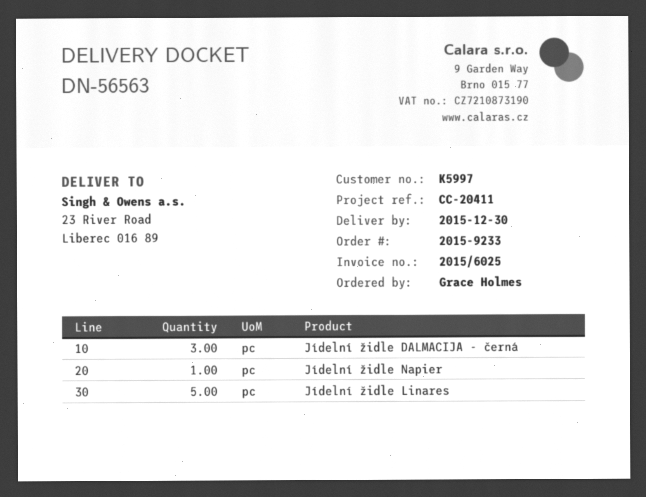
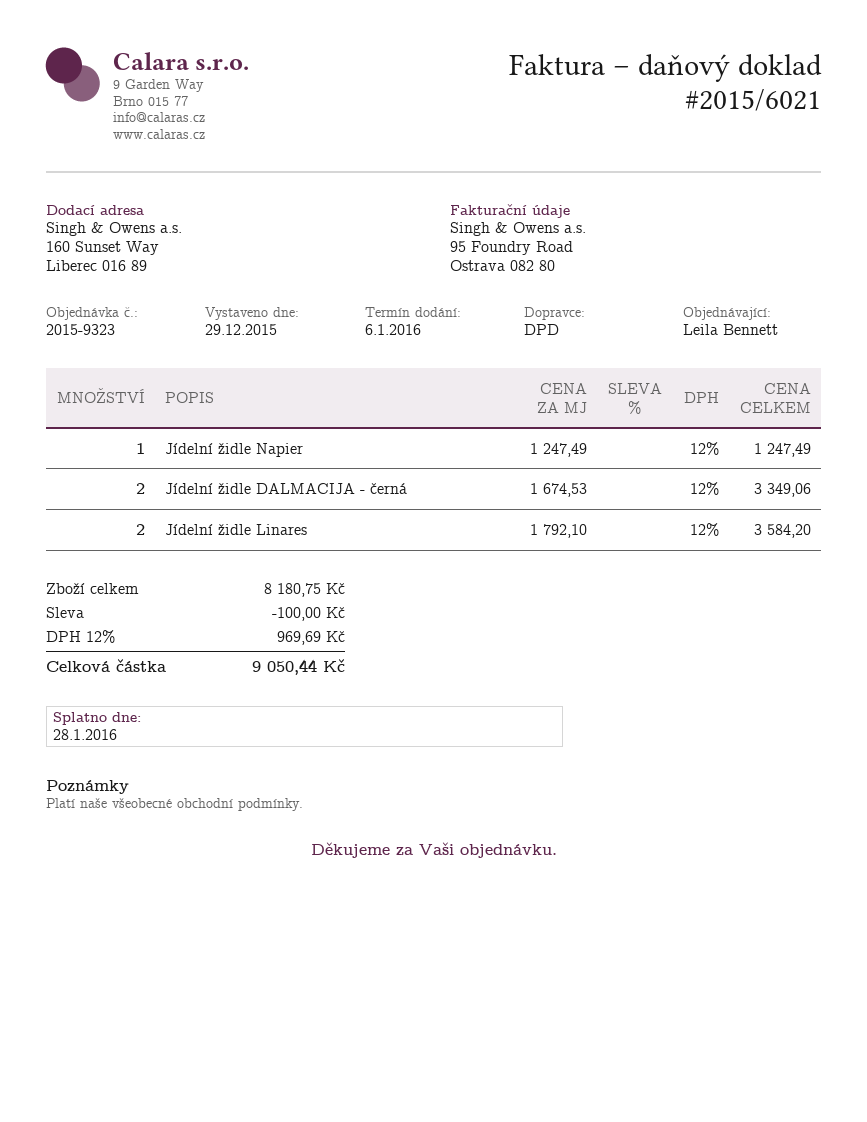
order number: 2015-9233 -> 2015-9323
delivery date: 2015-12-30 -> 2016-01-06
invoice number: 2015/6025 -> 2015/6021
ordered by: Grace Holmes -> Leila Bennett
ship to: 23 River Road, Liberec 016 89 -> 160 Sunset Way, Liberec 016 89
Jídelní židle DALMACIJA - černá: 3 -> 2
Jídelní židle Linares: 5 -> 2

